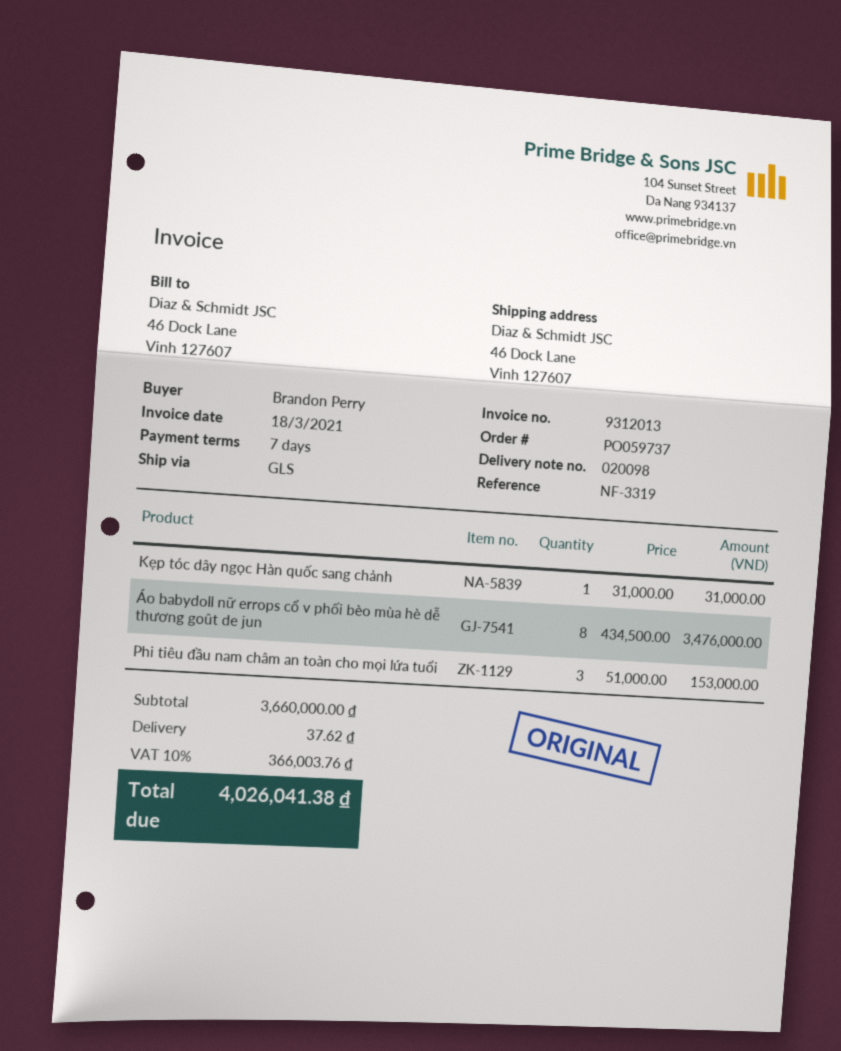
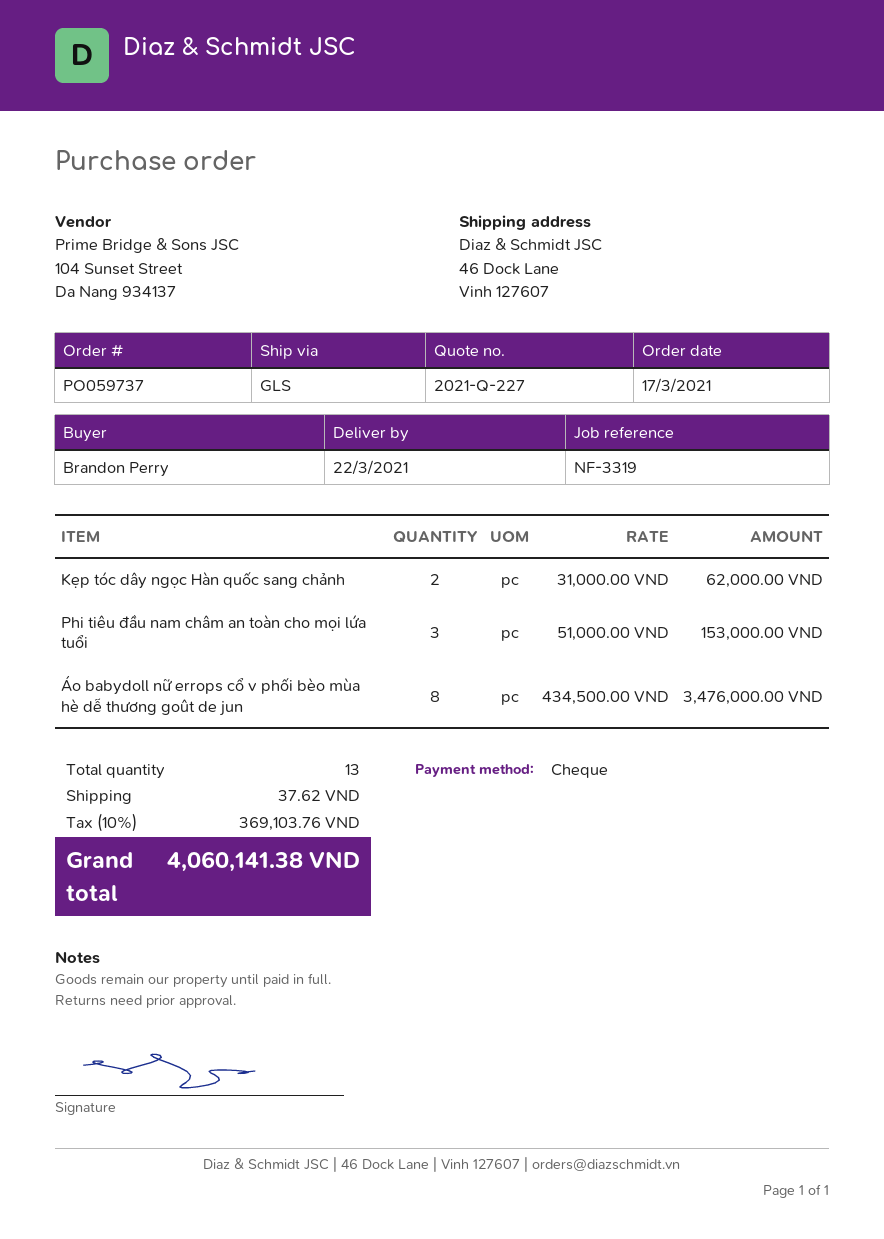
Kẹp tóc dây ngọc Hàn quốc sang chảnh: 1 x 31000.00 = 31000.00 -> 2 x 31000.00 = 62000.00
tax: 10% = 366003.76 -> 10% = 369103.76
total: 4026041.38 -> 4060141.38

